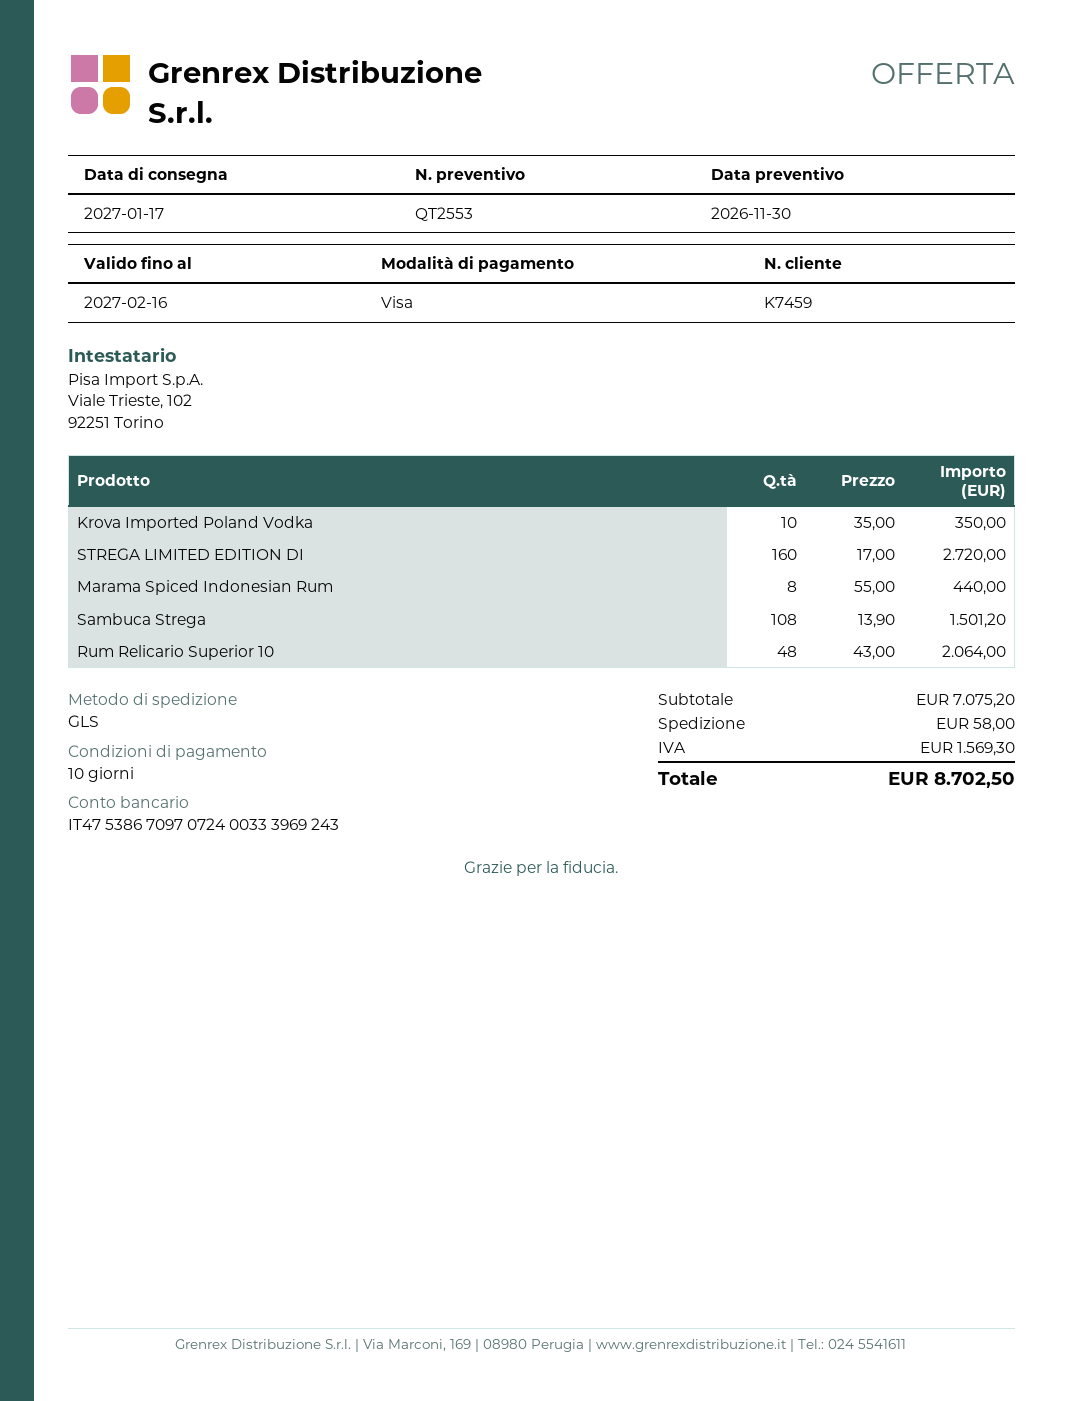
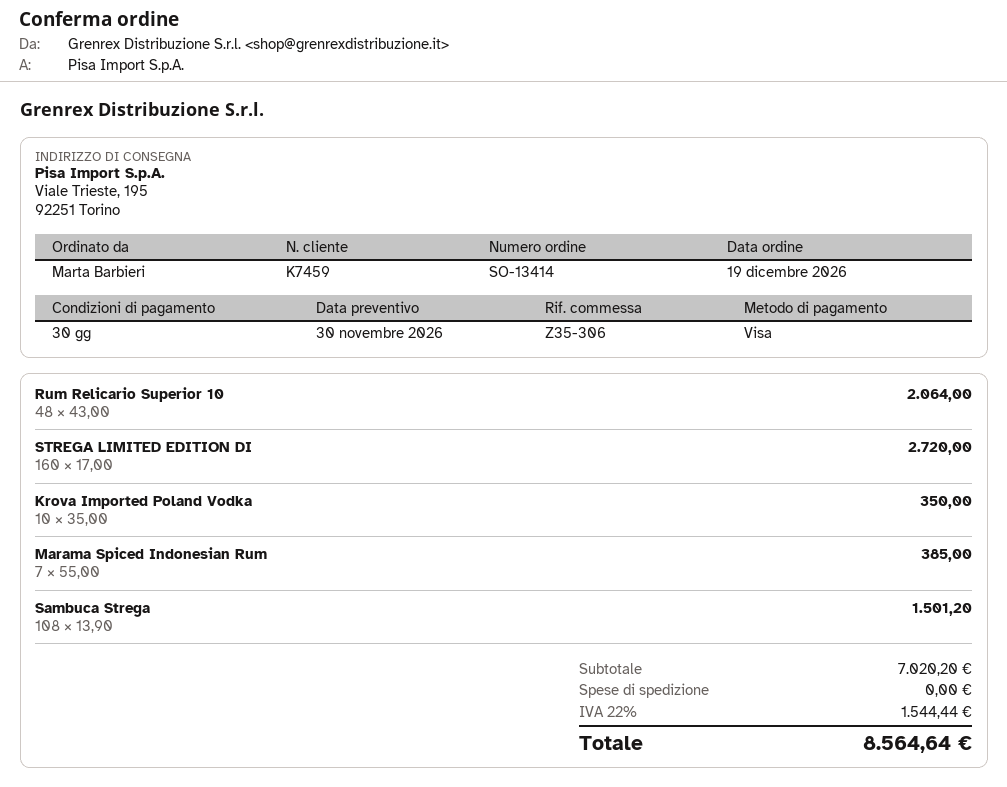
payment terms: 10 days -> 30 days
Marama Spiced Indonesian Rum: 8 x 55.00 = 440.00 -> 7 x 55.00 = 385.00
subtotal: 7075.20 -> 7020.20
shipping: 58.00 -> 0.00
tax: 1569.30 -> 1544.44
total: 8702.50 -> 8564.64

